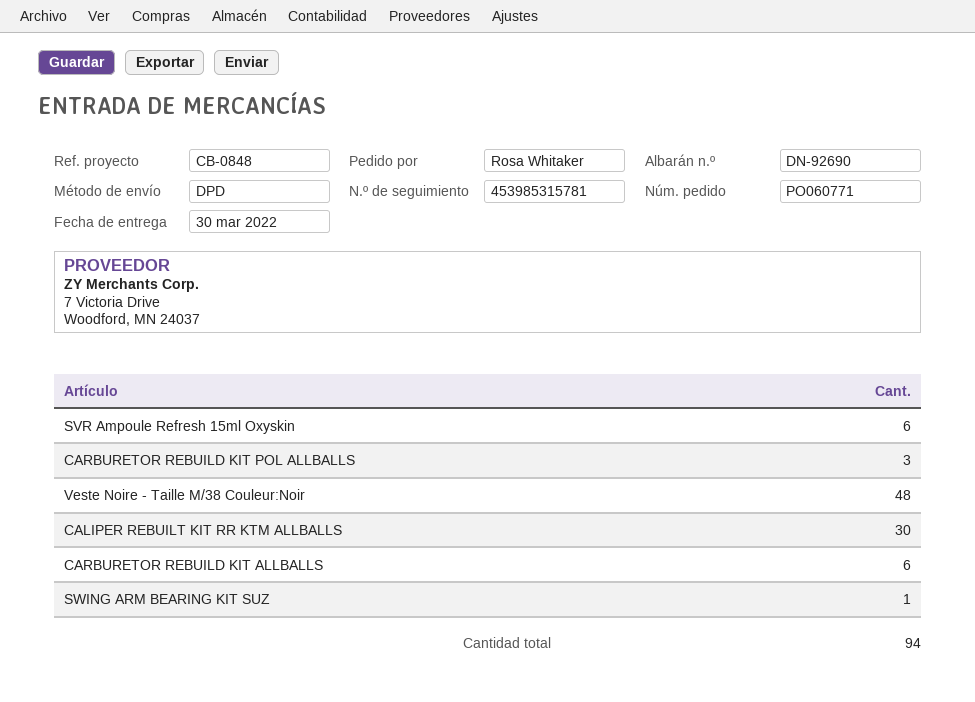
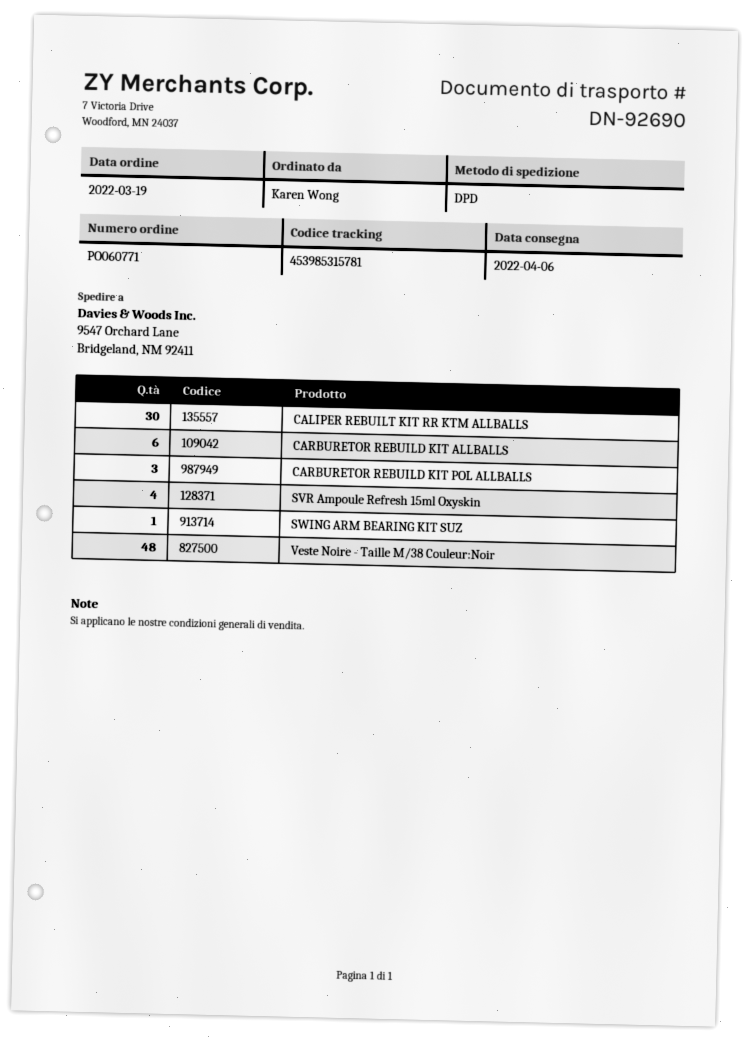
delivery date: 2022-03-30 -> 2022-04-06
ordered by: Rosa Whitaker -> Karen Wong
SVR Ampoule Refresh 15ml Oxyskin: 6 -> 4

